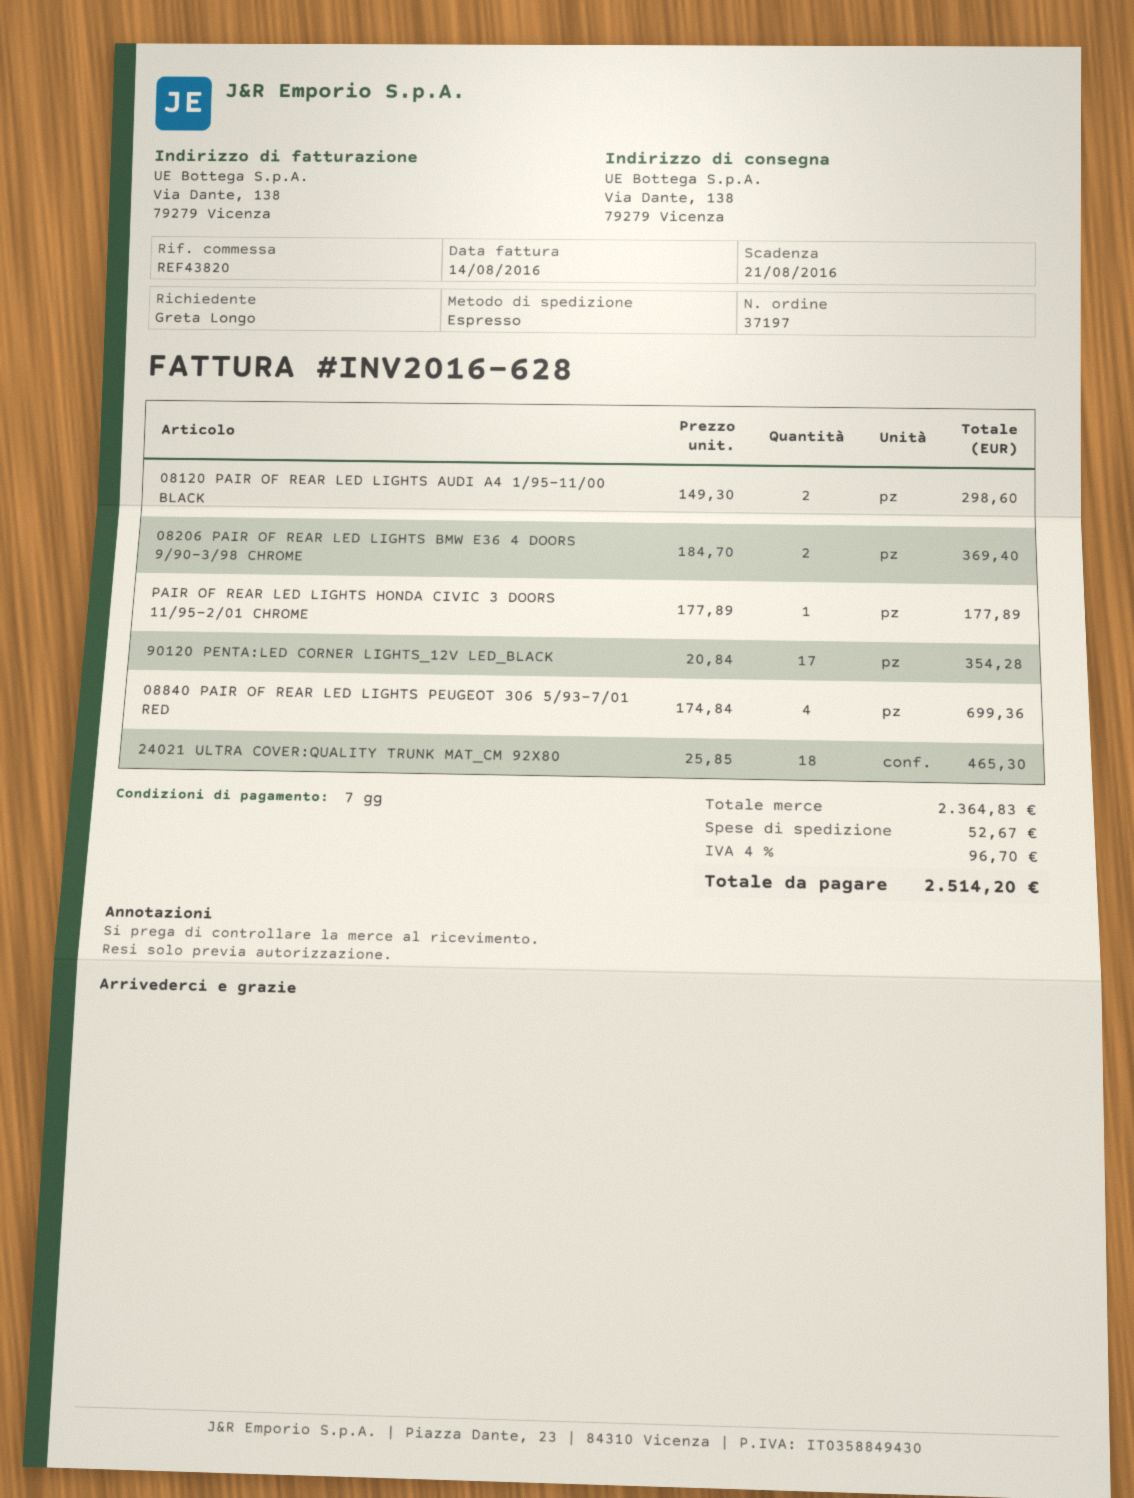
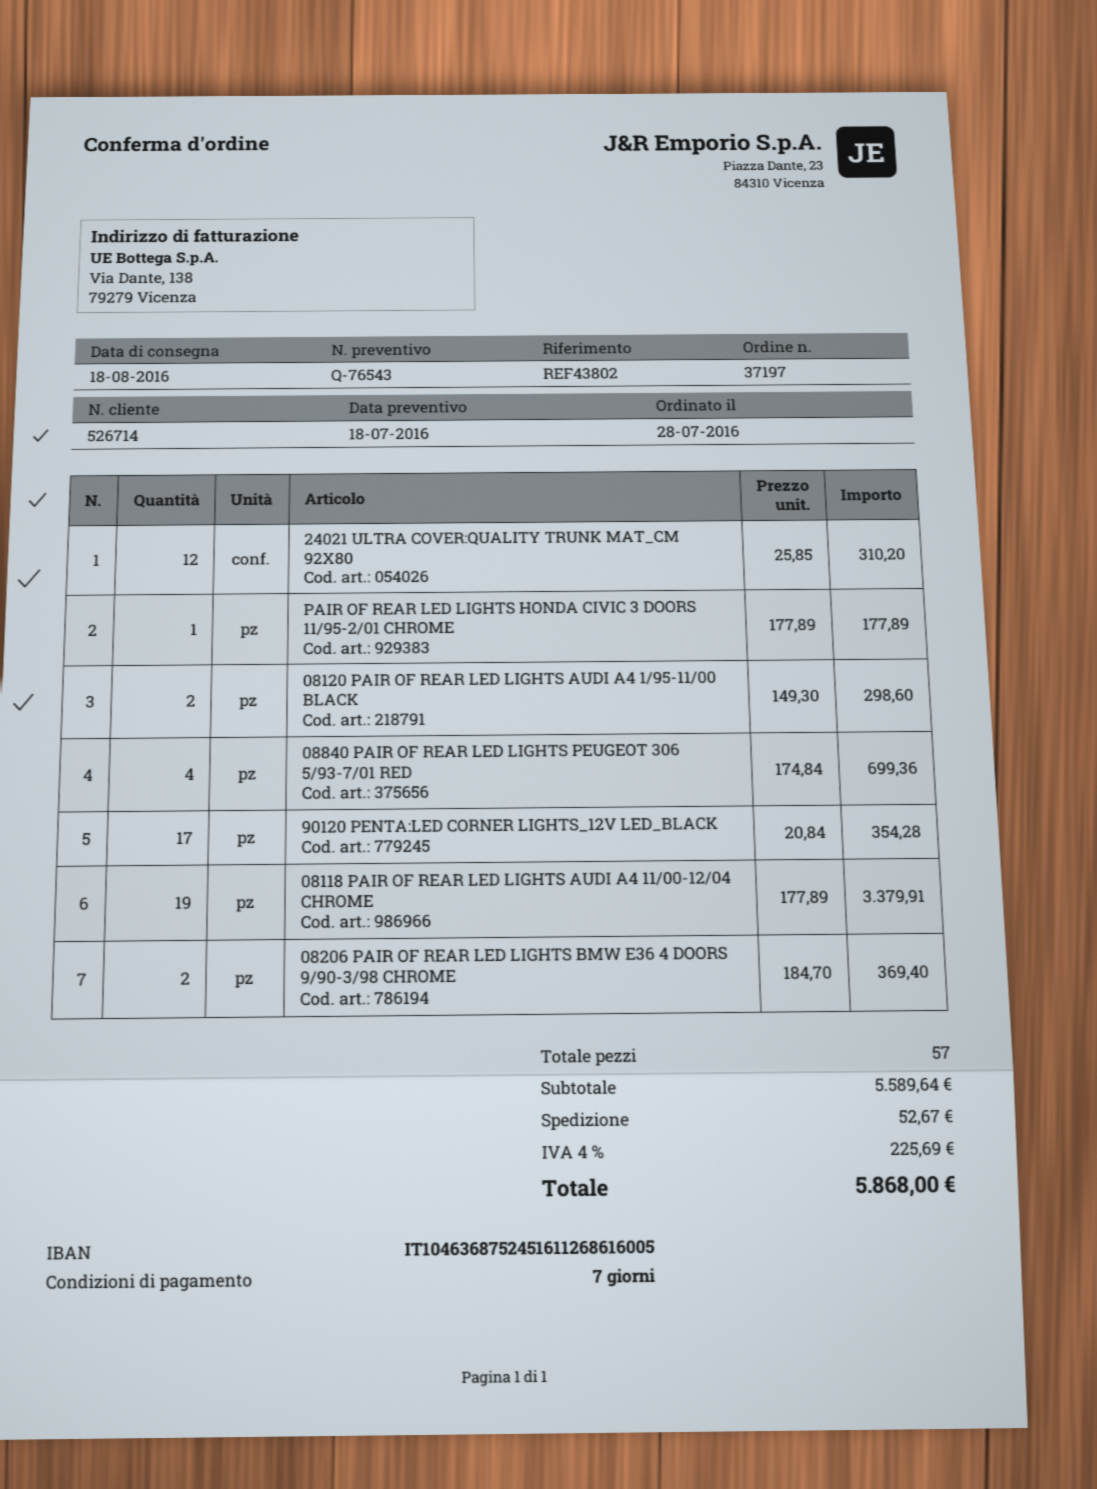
reference: REF43820 -> REF43802
24021 ULTRA COVER:QUALITY TRUNK MAT_CM 92X80: 18 x 25.85 = 465.30 -> 12 x 25.85 = 310.20
08118 PAIR OF REAR LED LIGHTS AUDI A4 11/00-12/04 CHROME: none -> 19 x 177.89 = 3379.91
subtotal: 2364.83 -> 5589.64
tax: 4% = 96.70 -> 4% = 225.69
total: 2514.20 -> 5868.00

